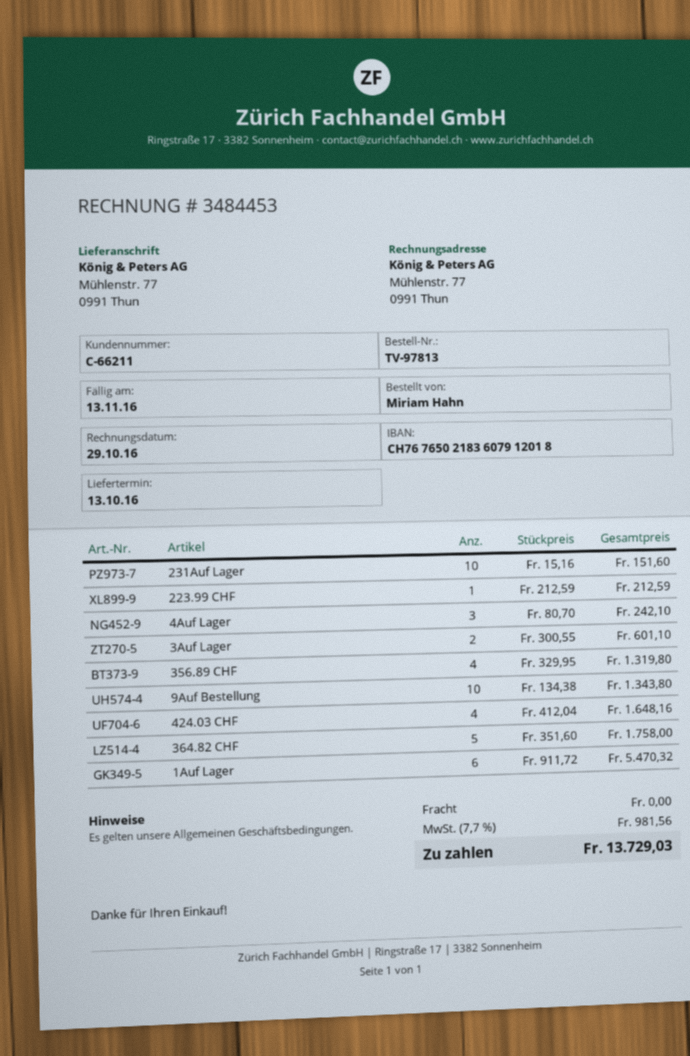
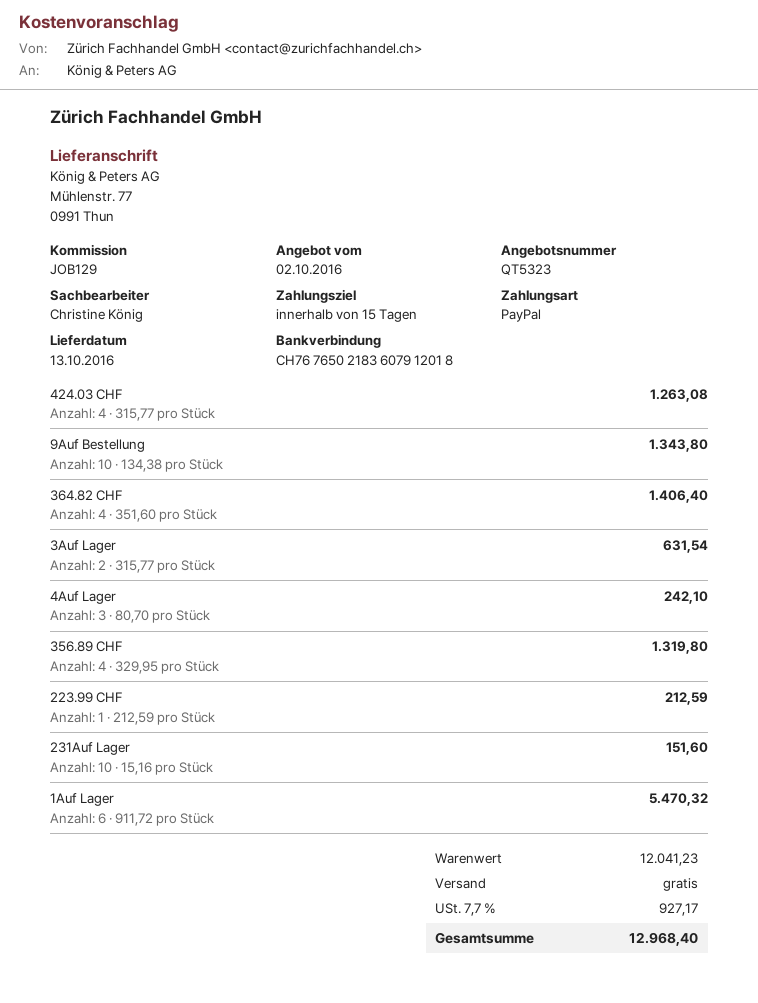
3Auf Lager: 2 x 300.55 = 601.10 -> 2 x 315.77 = 631.54
424.03 CHF: 4 x 412.04 = 1648.16 -> 4 x 315.77 = 1263.08
364.82 CHF: 5 x 351.60 = 1758.00 -> 4 x 351.60 = 1406.40
tax: 7.7% = 981.56 -> 7.7% = 927.17
total: 13729.03 -> 12968.40

